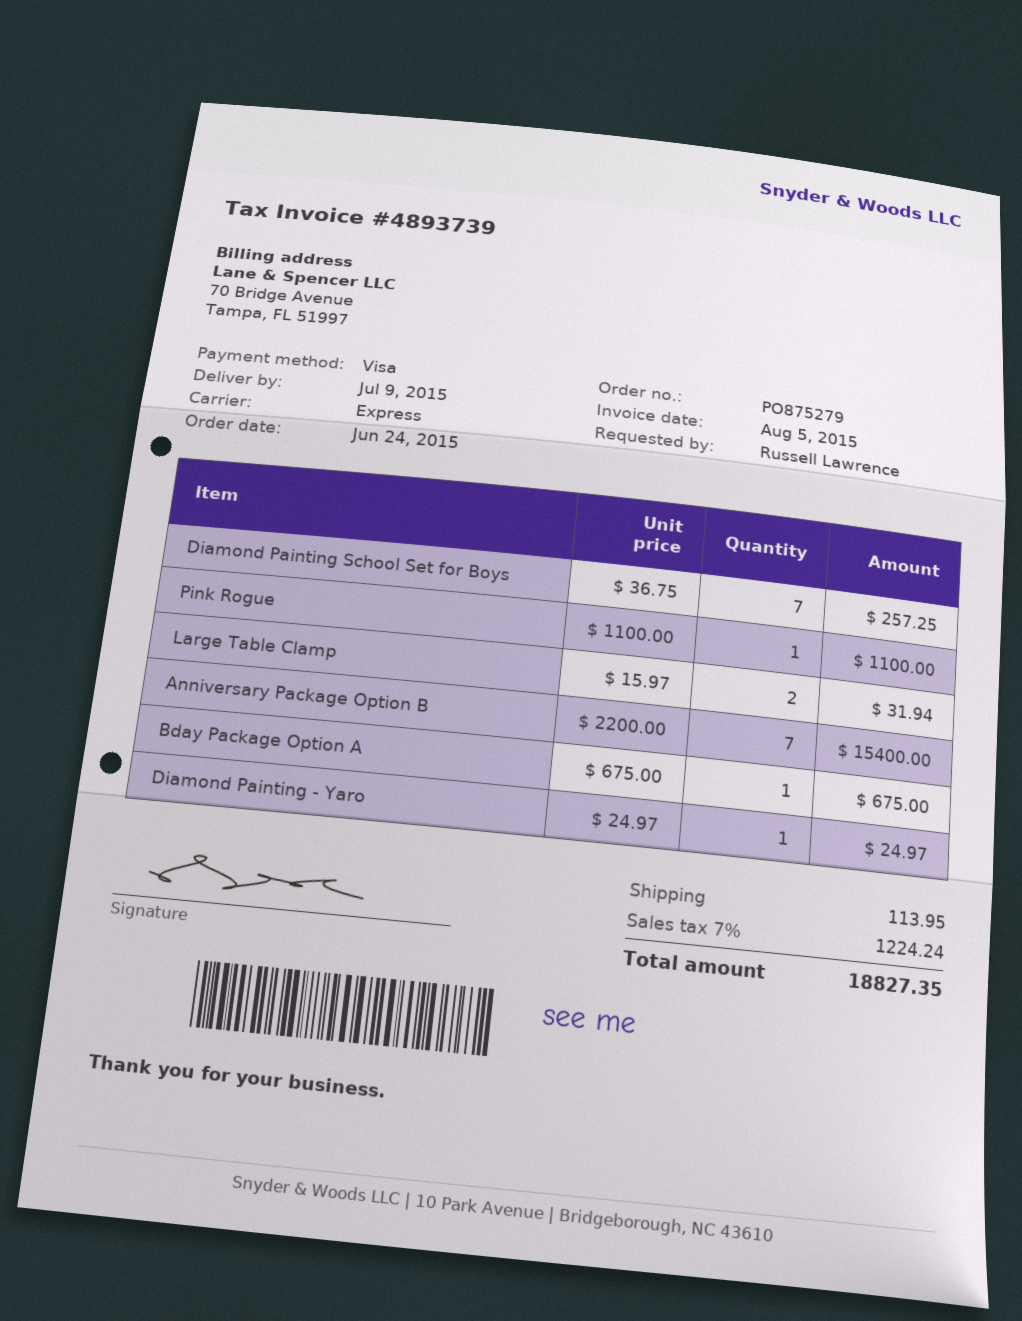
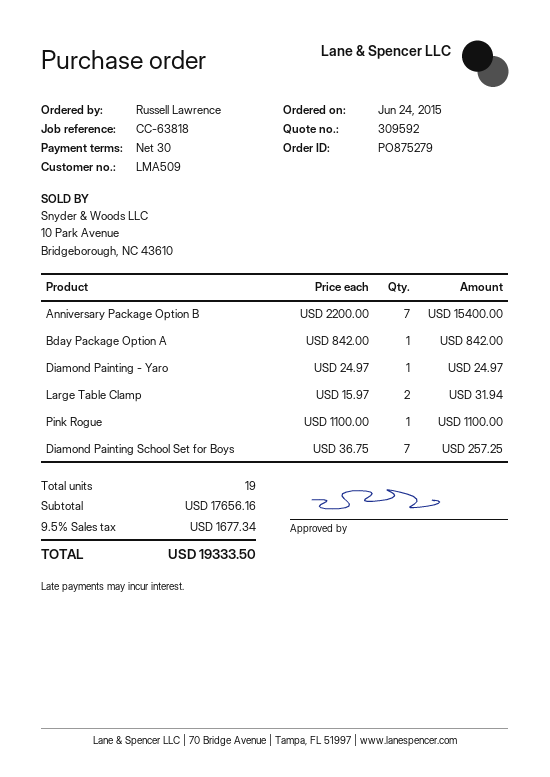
Bday Package Option A: 1 x 675.00 = 675.00 -> 1 x 842.00 = 842.00
shipping: 113.95 -> none
tax: 7% = 1224.24 -> 9.5% = 1677.34
total: 18827.35 -> 19333.50

